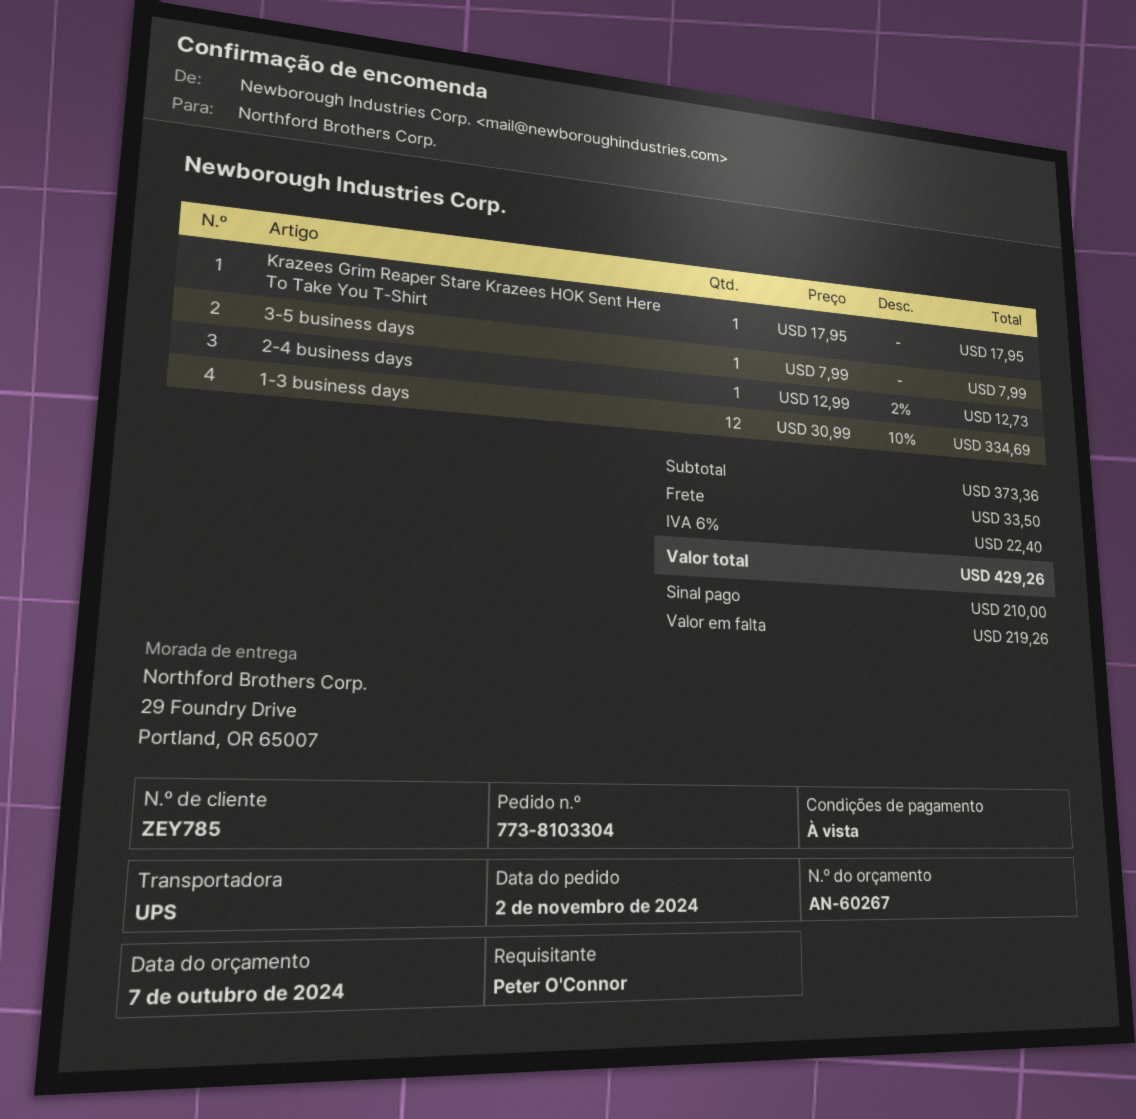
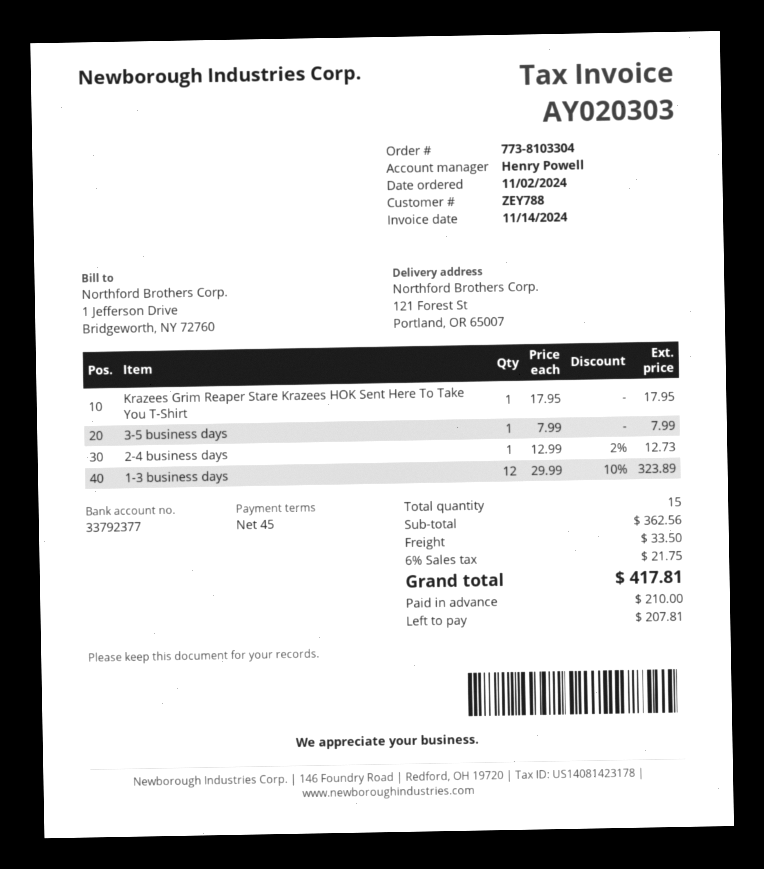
payment terms: on receipt -> 45 days
customer number: ZEY785 -> ZEY788
ship to: 29 Foundry Drive, Portland, OR 65007 -> 121 Forest St, Portland, OR 65007
1-3 business days: 12 x 30.99 - 10% = 334.69 -> 12 x 29.99 - 10% = 323.89
subtotal: 373.36 -> 362.56
tax: 6% = 22.40 -> 6% = 21.75
total: 429.26 -> 417.81
balance: 219.26 -> 207.81

